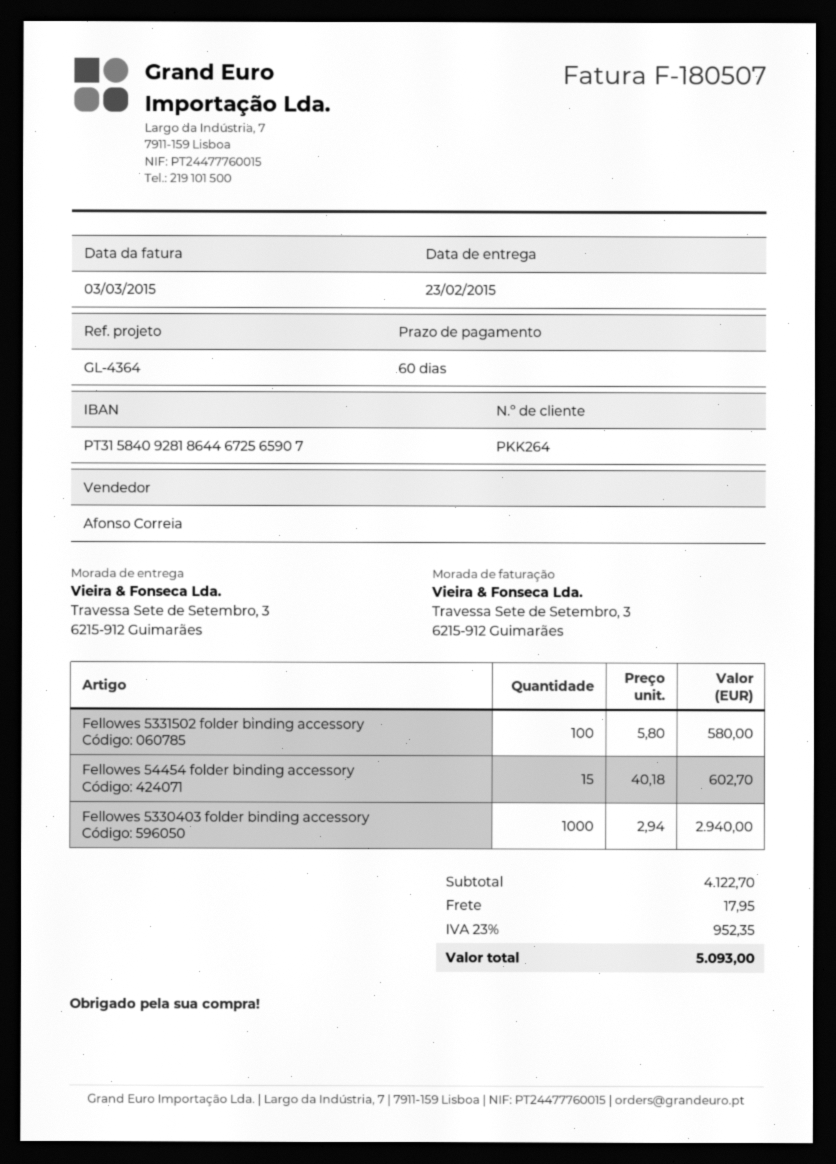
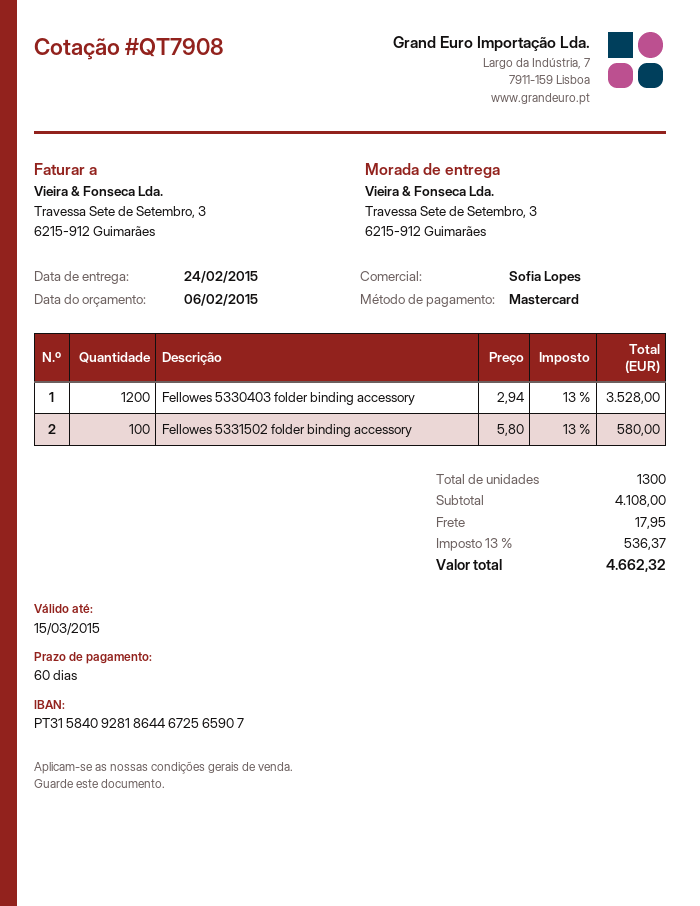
delivery date: 2015-02-23 -> 2015-02-24
sales rep: Afonso Correia -> Sofia Lopes
Fellowes 54454 folder binding accessory: 15 x 40.18 = 602.70 -> none
Fellowes 5330403 folder binding accessory: 1000 x 2.94 = 2940.00 -> 1200 x 2.94 = 3528.00
subtotal: 4122.70 -> 4108.00
tax: 23% = 952.35 -> 13% = 536.37
total: 5093.00 -> 4662.32

